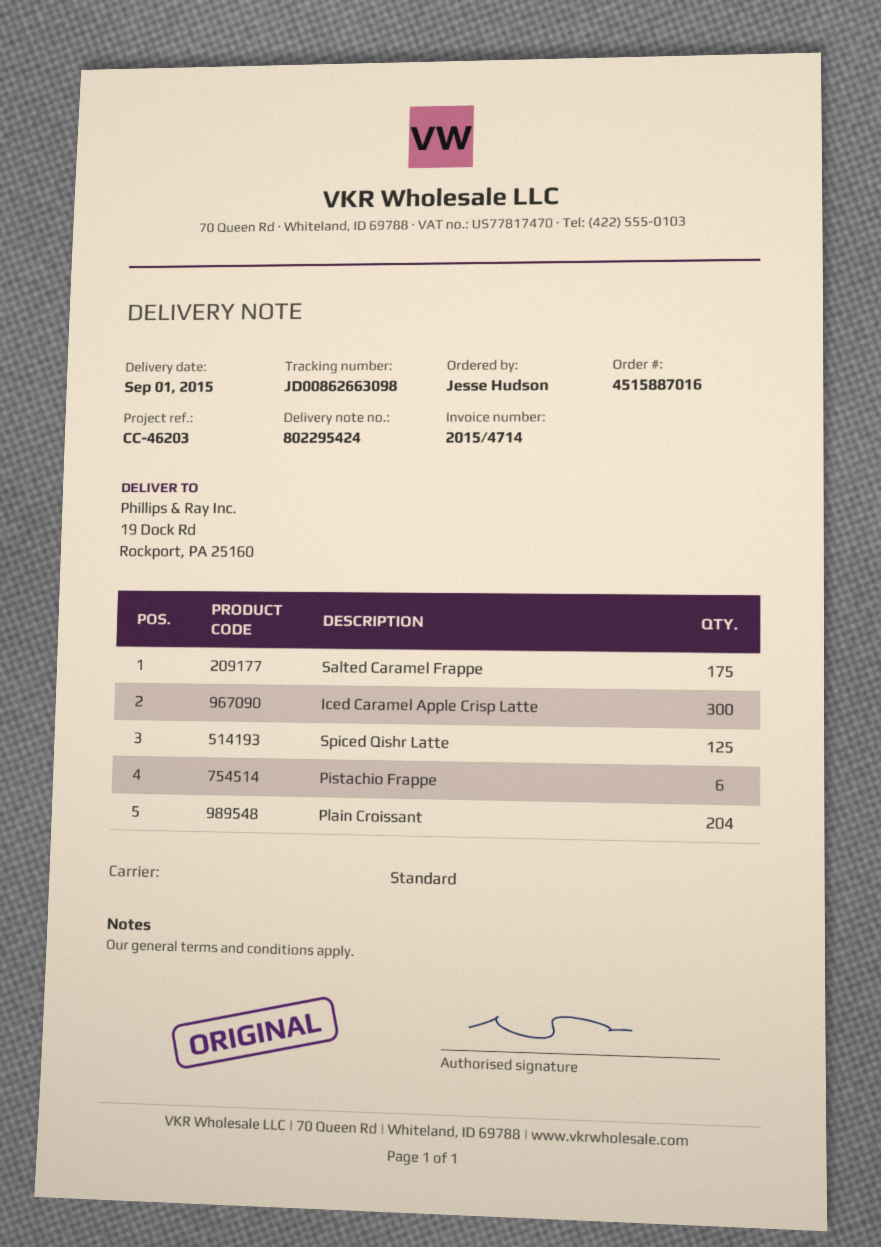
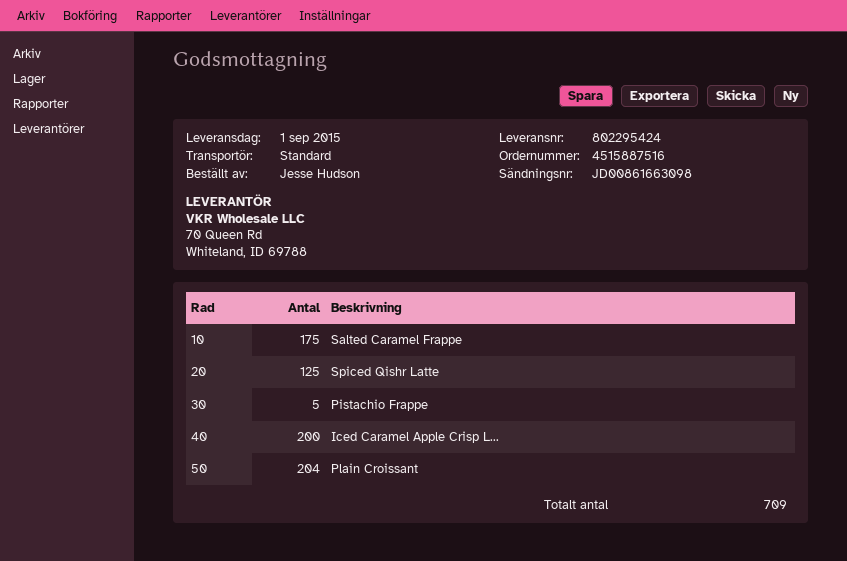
order number: 4515887016 -> 4515887516
tracking number: JD00862663098 -> JD00861663098
Iced Caramel Apple Crisp Latte: 300 -> 200
Pistachio Frappe: 6 -> 5

